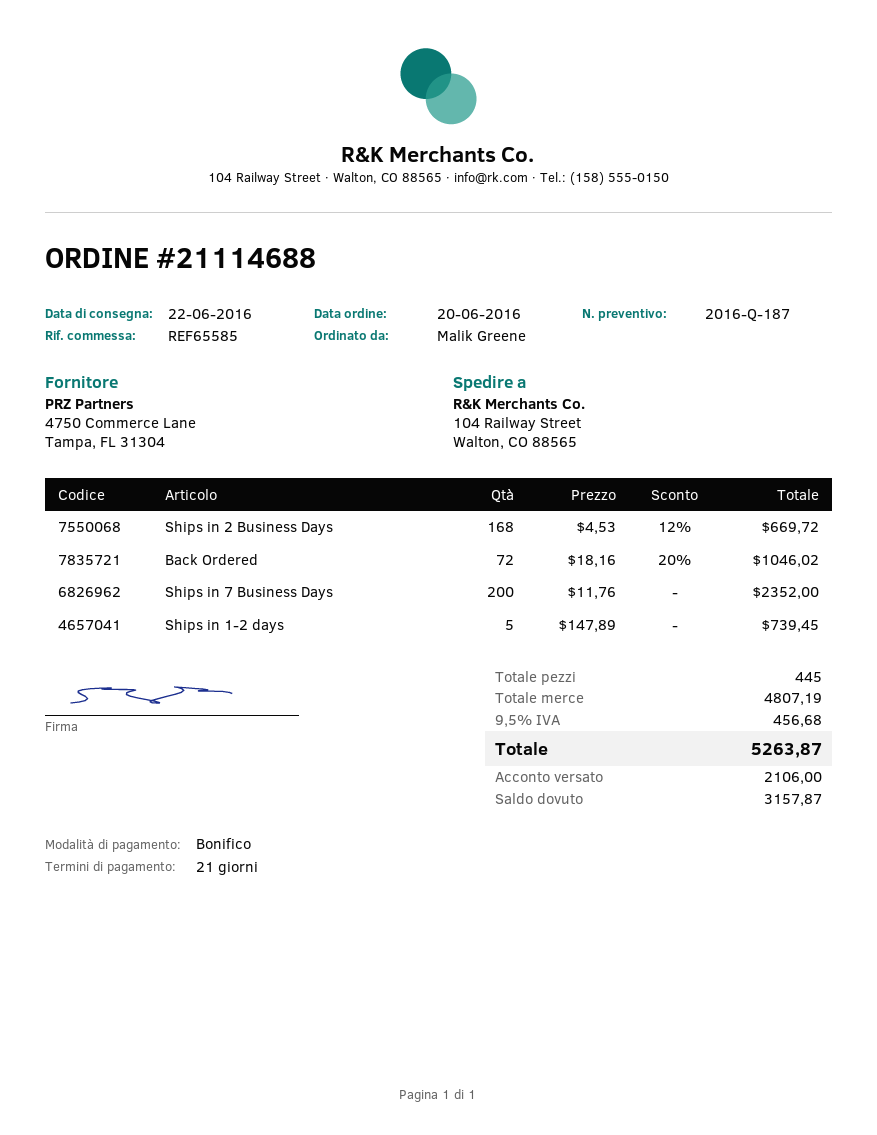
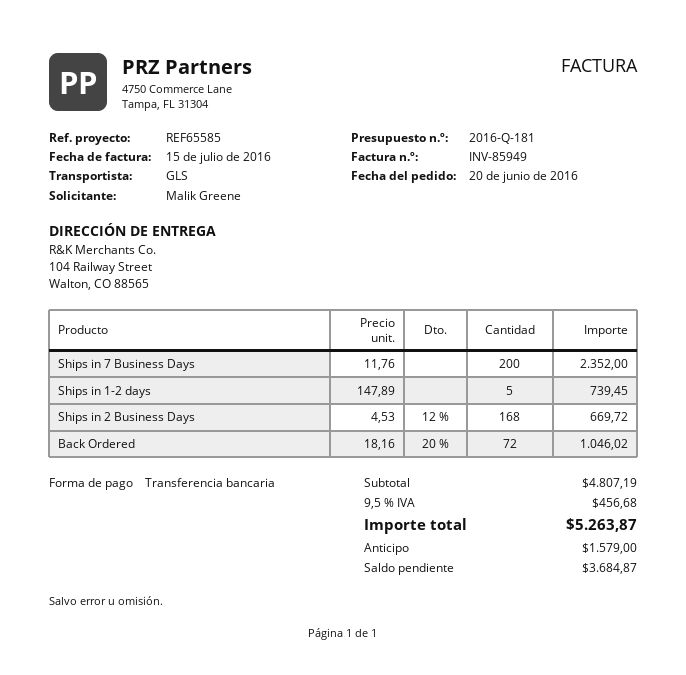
quote number: 2016-Q-187 -> 2016-Q-181
deposit: 2106.00 -> 1579.00
balance: 3157.87 -> 3684.87

